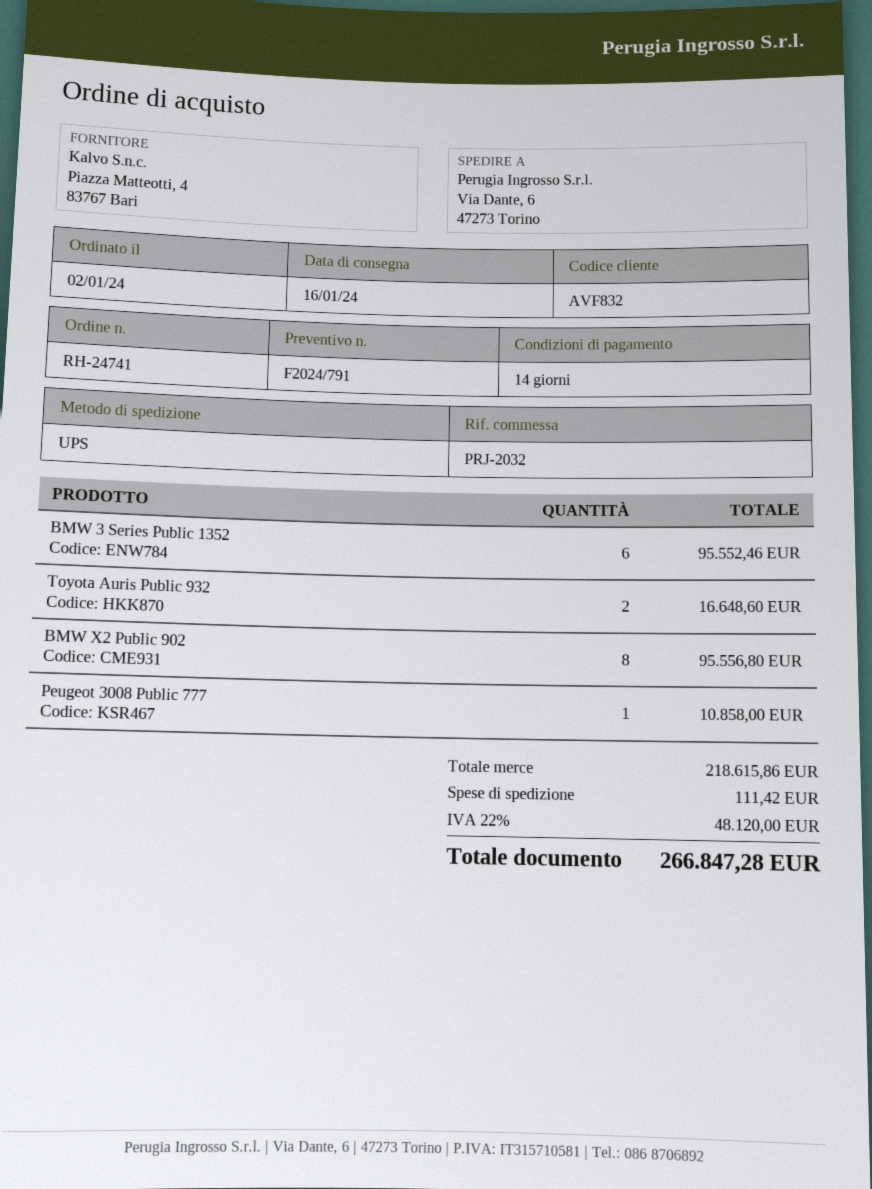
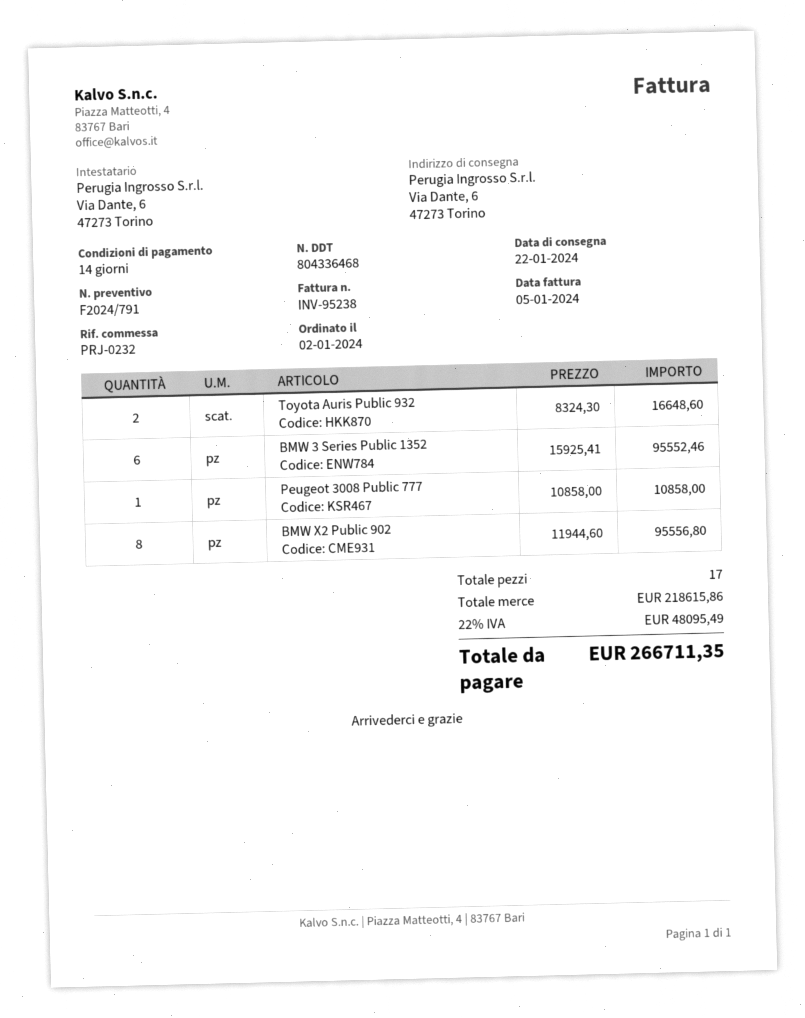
delivery date: 2024-01-16 -> 2024-01-22
reference: PRJ-2032 -> PRJ-0232
shipping: 111.42 -> none
tax: 22% = 48120.00 -> 22% = 48095.49
total: 266847.28 -> 266711.35

